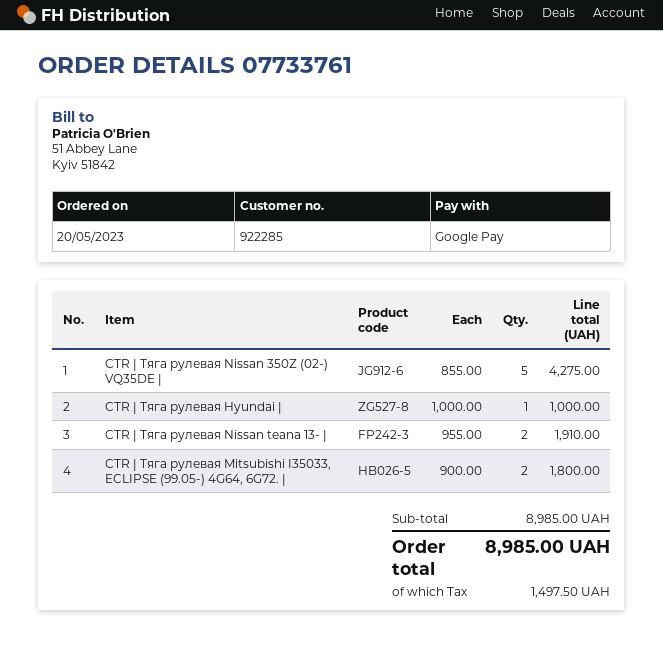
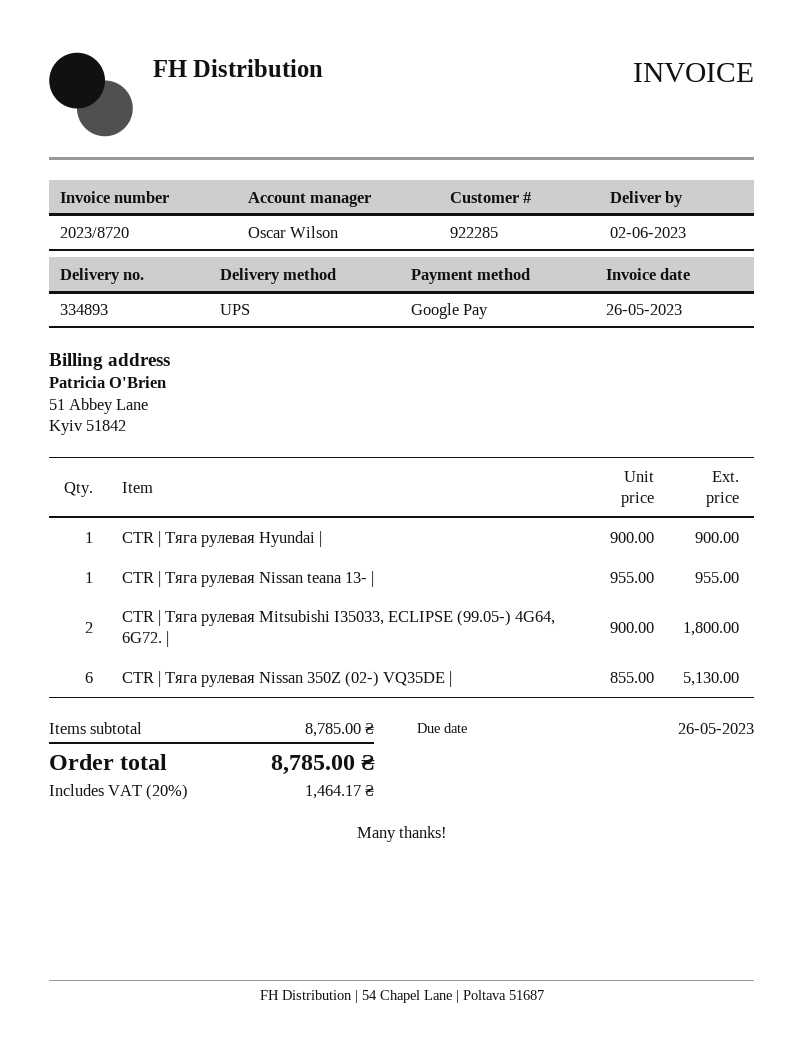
CTR | Тяга рулевая Nissan 350Z (02-) VQ35DE |: 5 x 855.00 = 4275.00 -> 6 x 855.00 = 5130.00
CTR | Тяга рулевая Hyundai |: 1 x 1000.00 = 1000.00 -> 1 x 900.00 = 900.00
CTR | Тяга рулевая Nissan teana 13- |: 2 x 955.00 = 1910.00 -> 1 x 955.00 = 955.00
subtotal: 8985.00 -> 8785.00
tax: 1497.50 -> 1464.17
total: 8985.00 -> 8785.00

